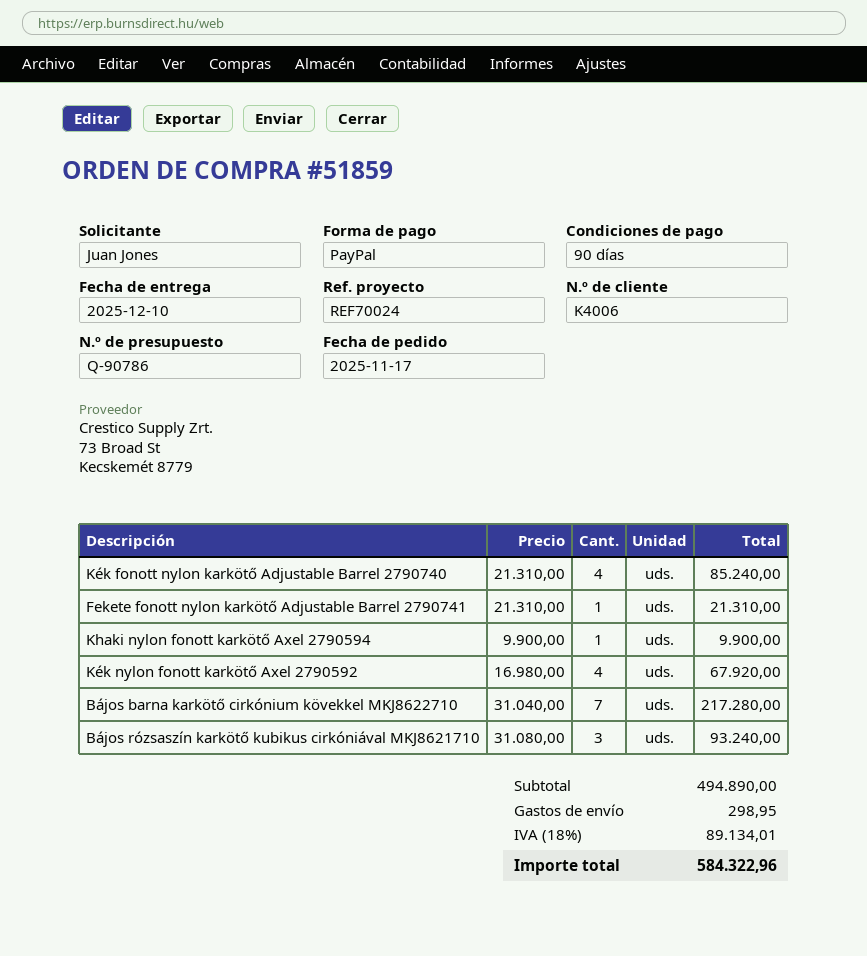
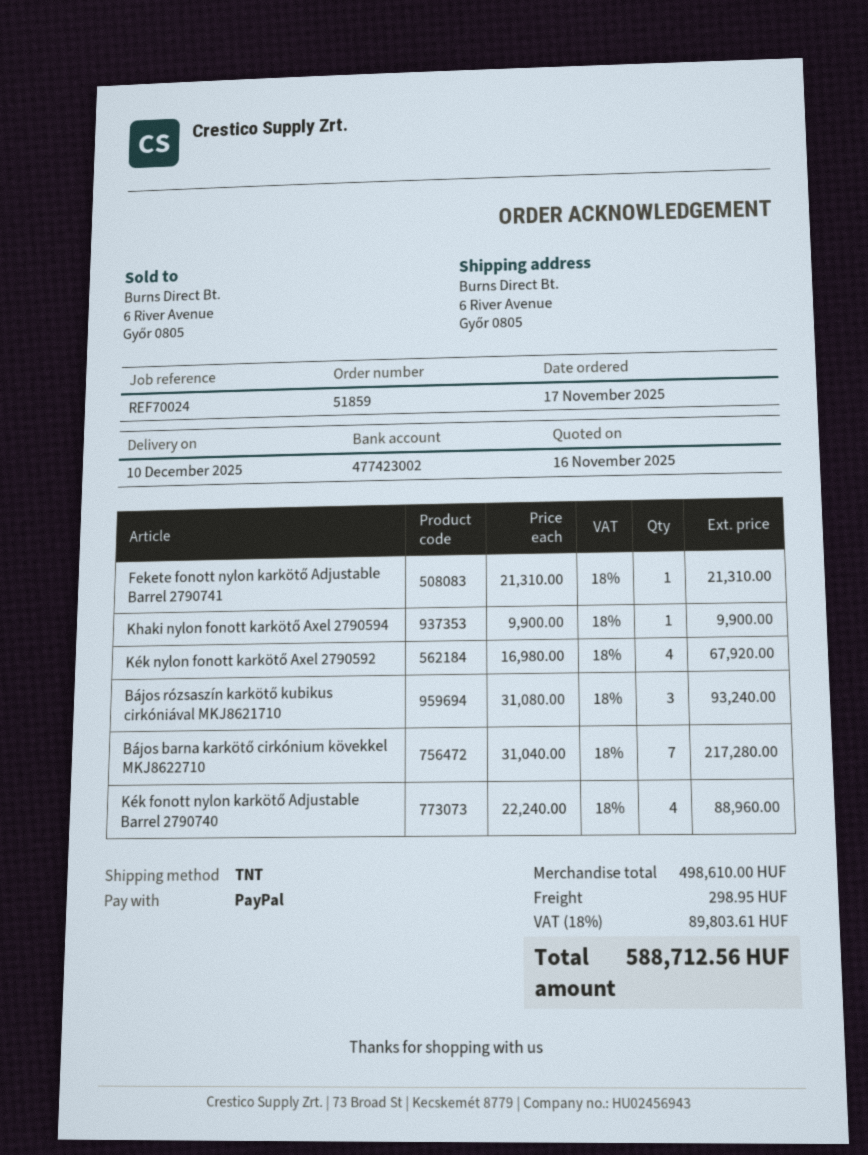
Kék fonott nylon karkötő Adjustable Barrel 2790740: 4 x 21310.00 = 85240.00 -> 4 x 22240.00 = 88960.00
subtotal: 494890.00 -> 498610.00
tax: 18% = 89134.01 -> 18% = 89803.61
total: 584322.96 -> 588712.56

